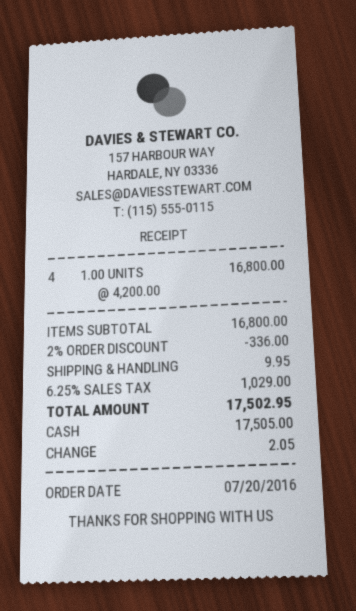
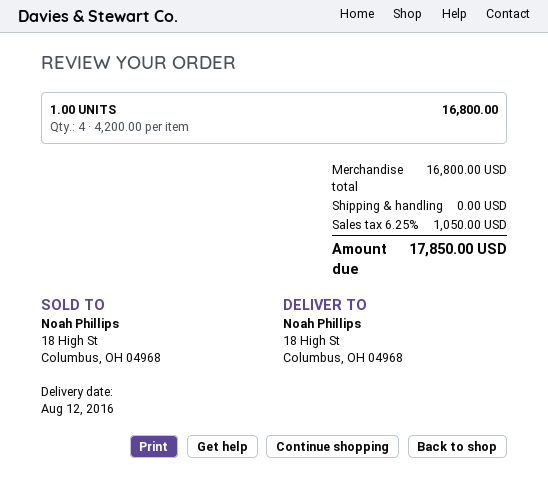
discount: 2% = 336.00 -> none
shipping: 9.95 -> 0.00
tax: 6.25% = 1029.00 -> 6.25% = 1050.00
total: 17502.95 -> 17850.00

